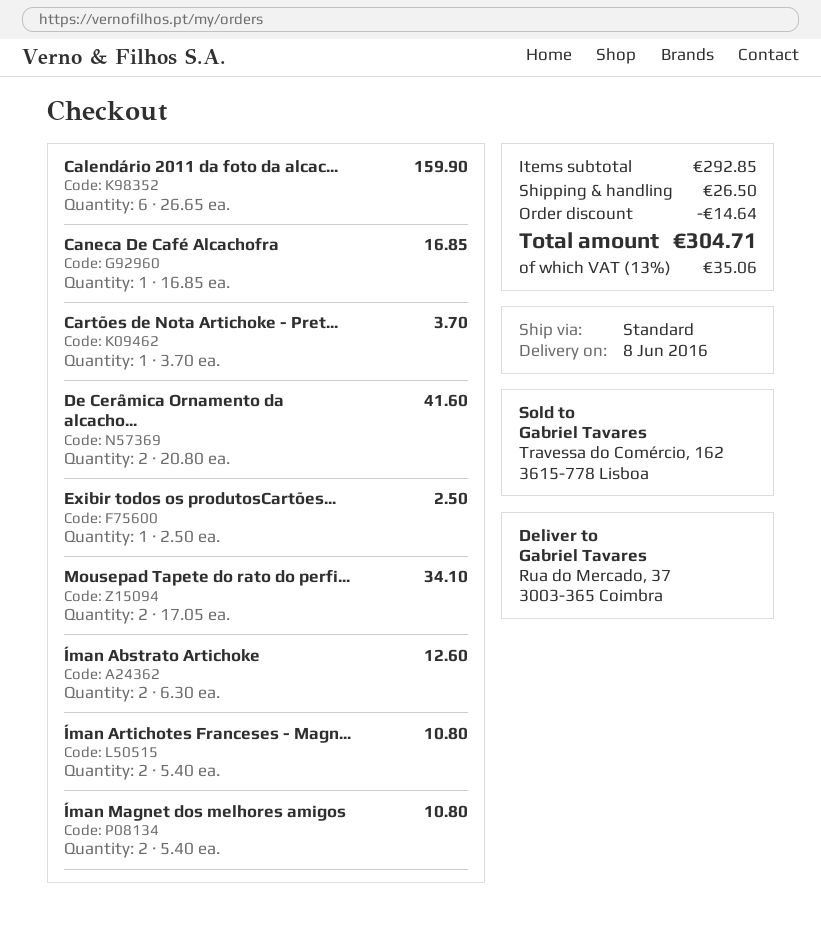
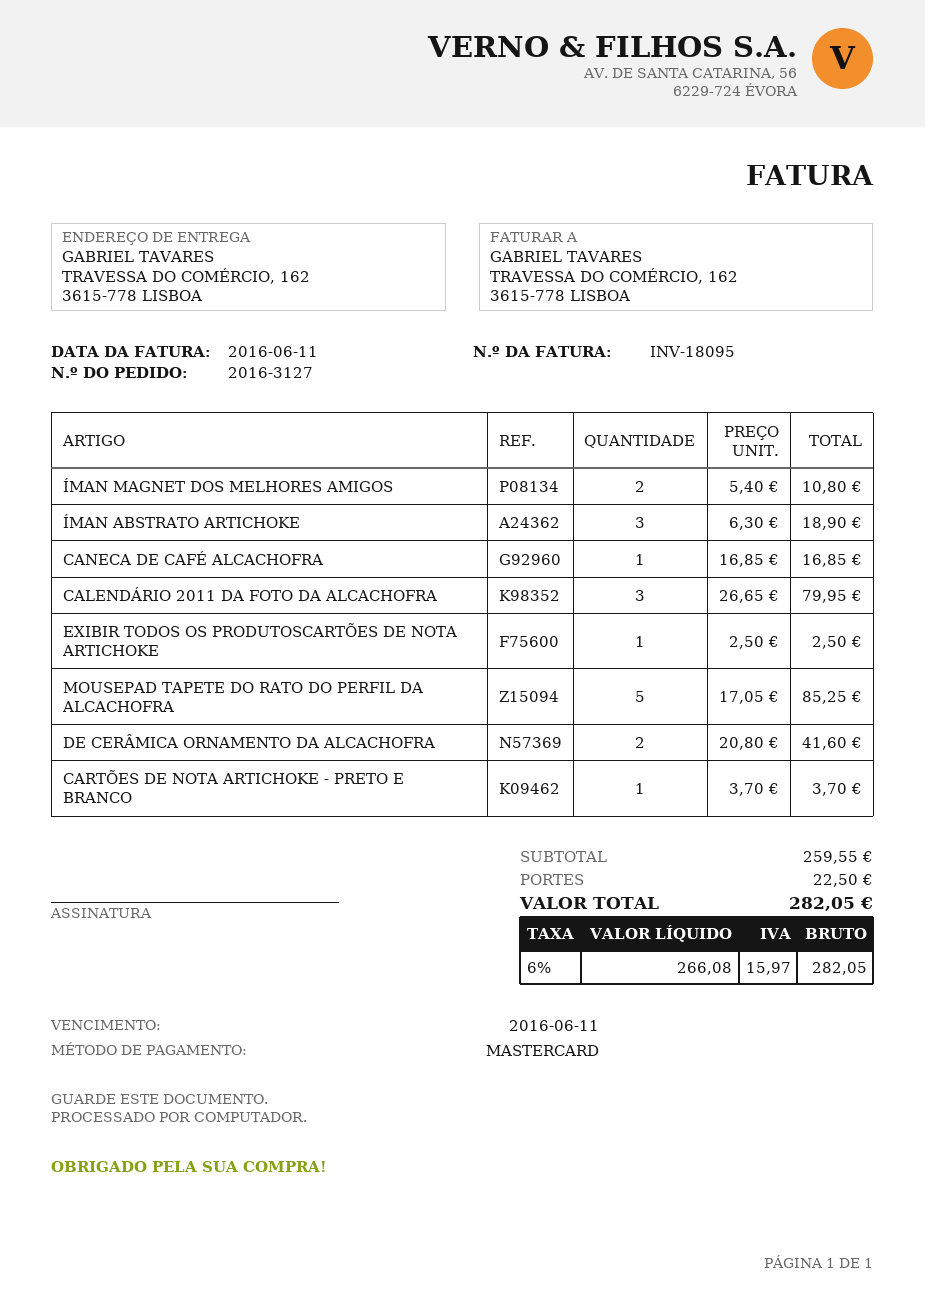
ship to: Rua do Mercado, 37, 3003-365 Coimbra -> TRAVESSA DO COMÉRCIO, 162, 3615-778 LISBOA
Calendário 2011 da foto da alcac...: 6 x 26.65 = 159.90 -> 3 x 26.65 = 79.95
Mousepad Tapete do rato do perfi...: 2 x 17.05 = 34.10 -> 5 x 17.05 = 85.25
Íman Abstrato Artichoke: 2 x 6.30 = 12.60 -> 3 x 6.30 = 18.90
Íman Artichotes Franceses - Magn...: 2 x 5.40 = 10.80 -> none
subtotal: 292.85 -> 259.55
discount: 14.64 -> none
shipping: 26.50 -> 22.50
tax: 13% = 35.06 -> 6% = 15.97
total: 304.71 -> 282.05

